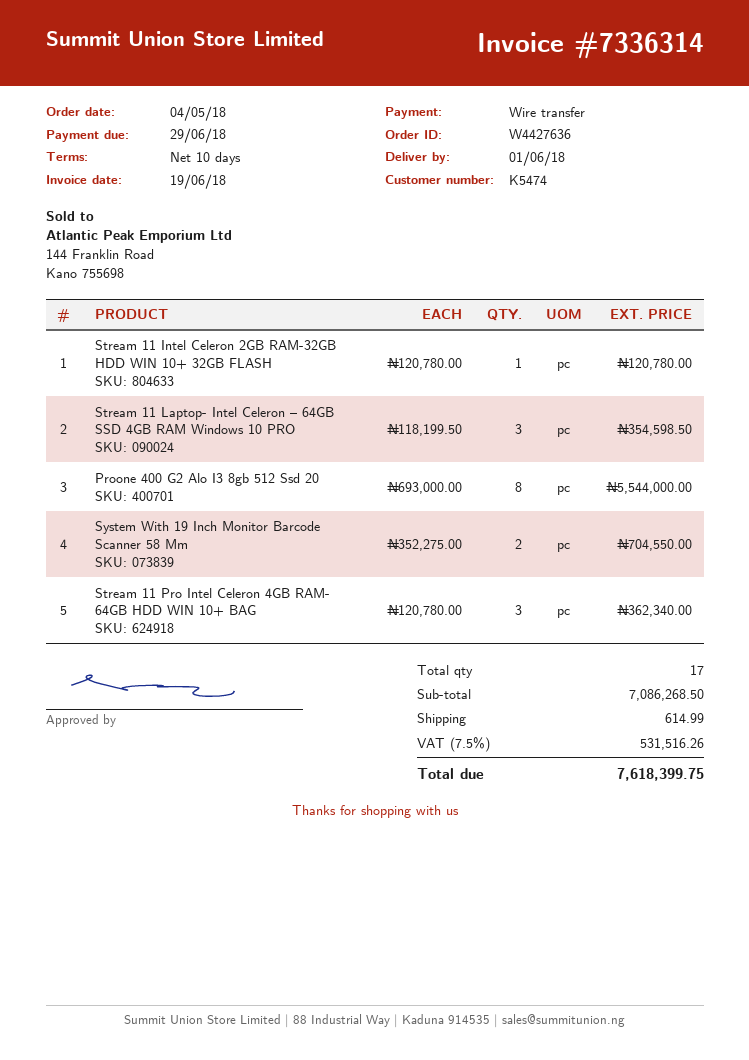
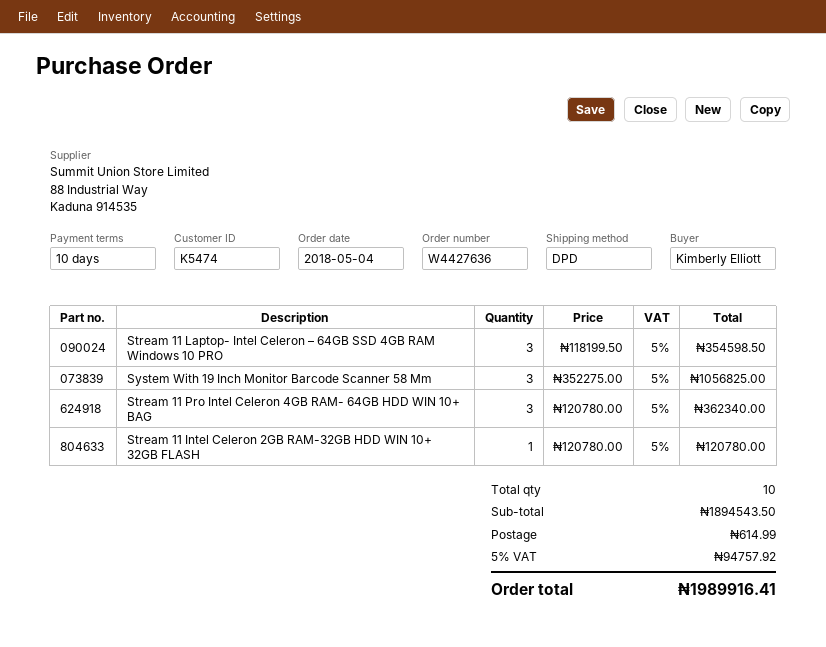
Proone 400 G2 Alo I3 8gb 512 Ssd 20: 8 x 693000.00 = 5544000.00 -> none
System With 19 Inch Monitor Barcode Scanner 58 Mm: 2 x 352275.00 = 704550.00 -> 3 x 352275.00 = 1056825.00
total quantity: 17 -> 10
subtotal: 7086268.50 -> 1894543.50
tax: 7.5% = 531516.26 -> 5% = 94757.92
total: 7618399.75 -> 1989916.41

